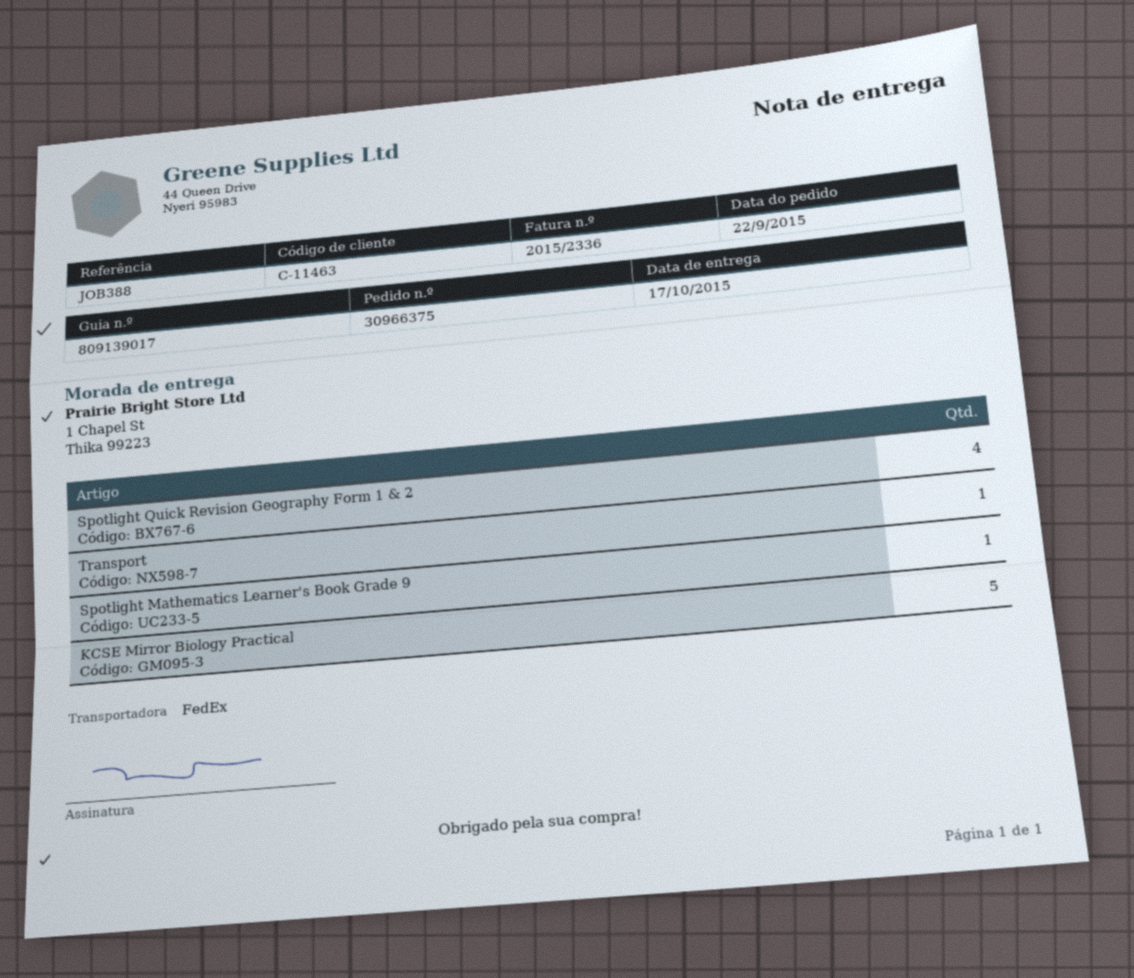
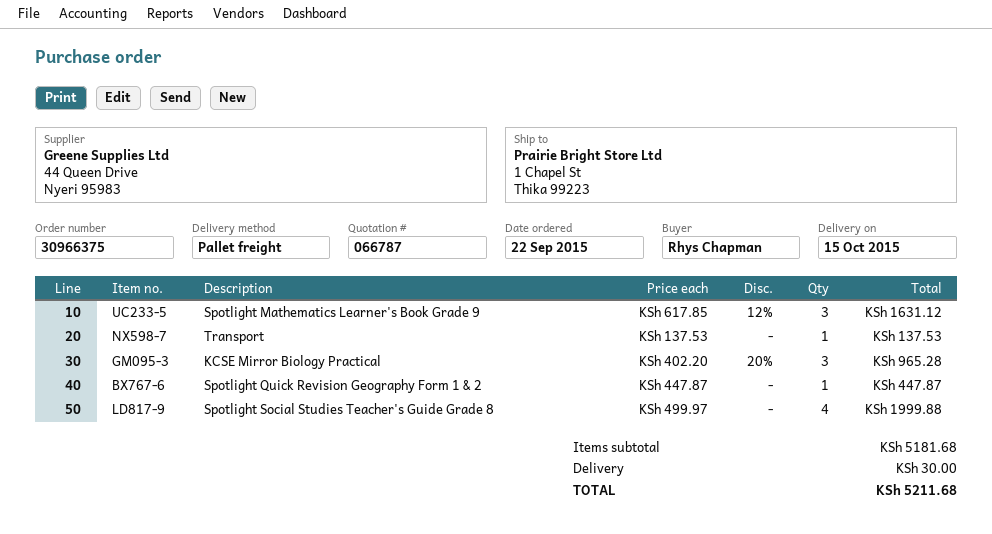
delivery date: 2015-10-17 -> 2015-10-15
shipping method: FedEx -> pallet freight
Spotlight Quick Revision Geography Form 1 & 2: 4 -> 1
Spotlight Mathematics Learner's Book Grade 9: 1 -> 3
KCSE Mirror Biology Practical: 5 -> 3
Spotlight Social Studies Teacher's Guide Grade 8: none -> 4

